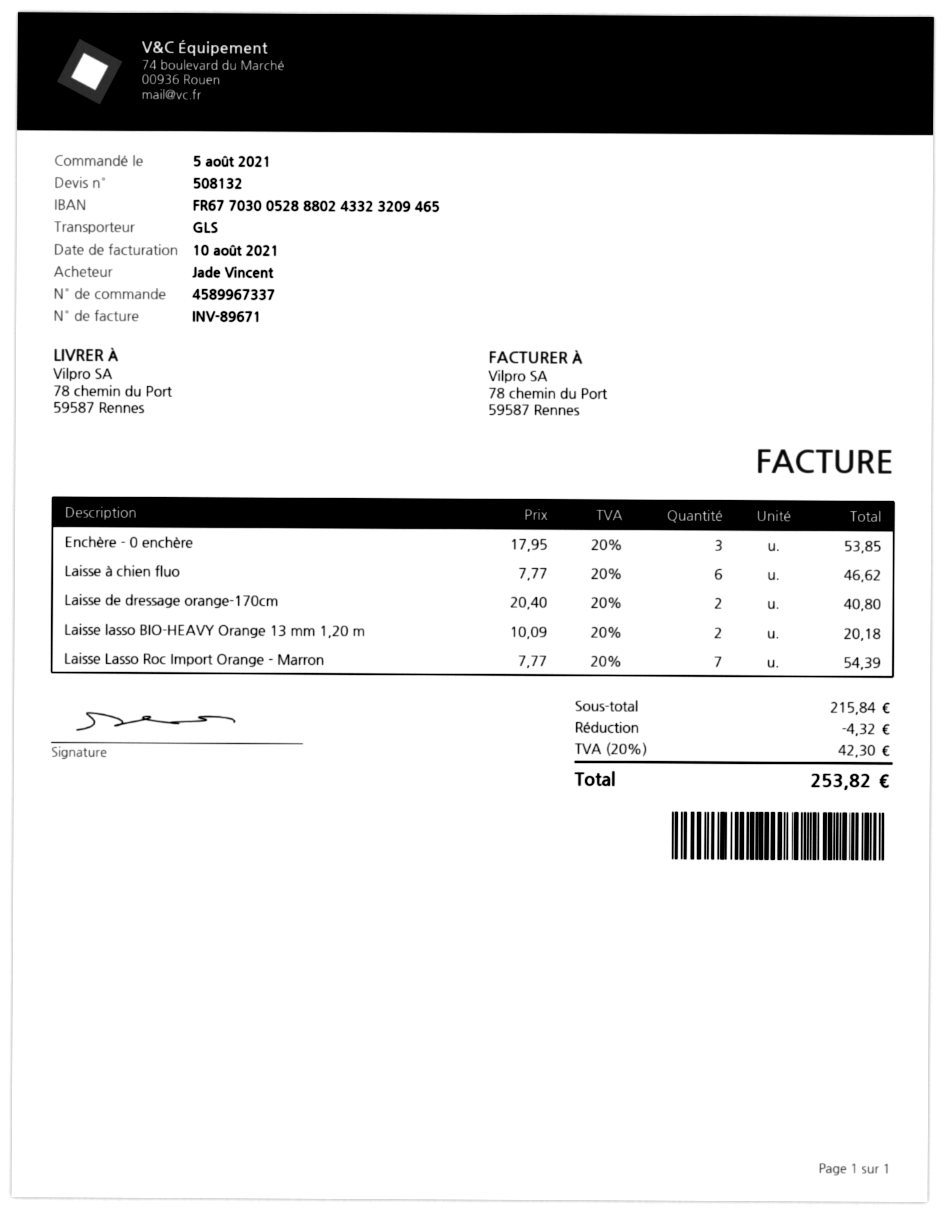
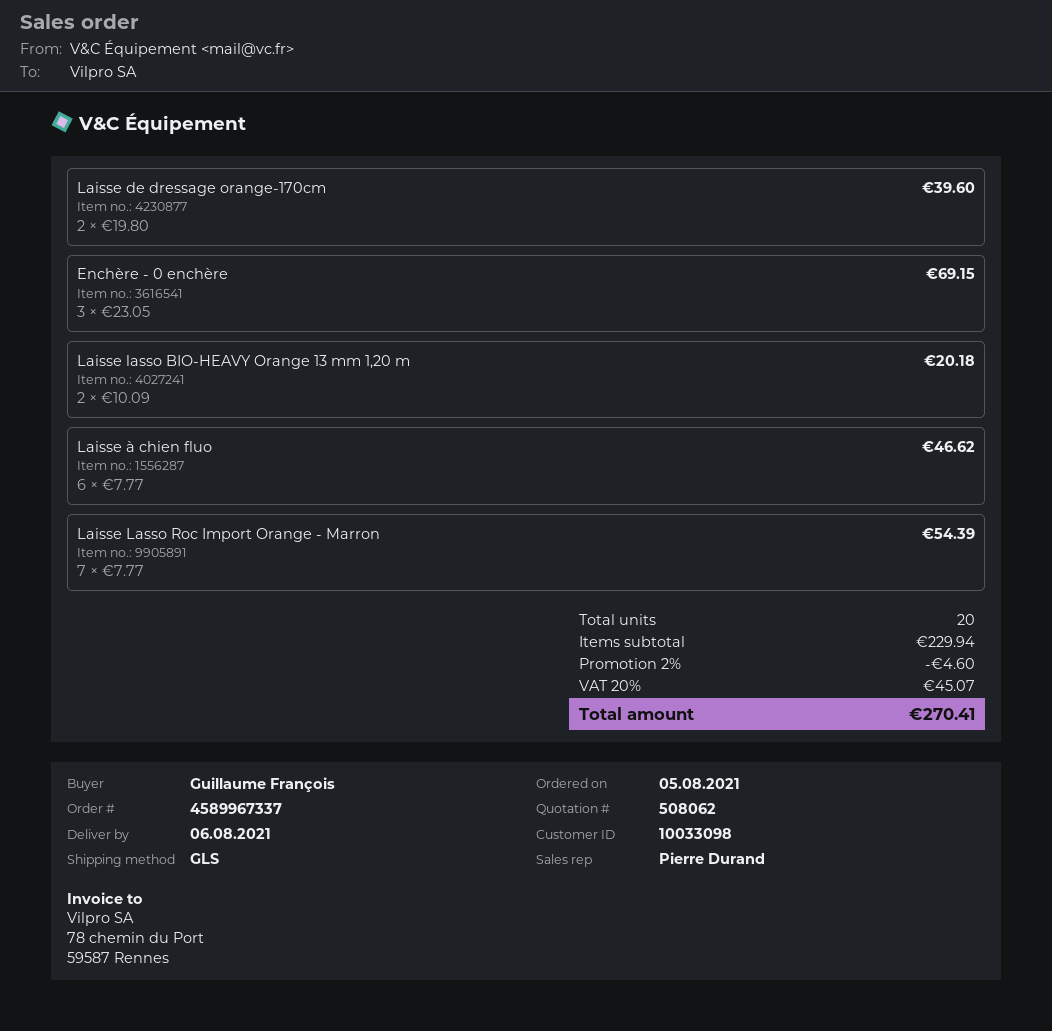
quote number: 508132 -> 508062
ordered by: Jade Vincent -> Guillaume François
Enchère - 0 enchère: 3 x 17.95 = 53.85 -> 3 x 23.05 = 69.15
Laisse de dressage orange-170cm: 2 x 20.40 = 40.80 -> 2 x 19.80 = 39.60
subtotal: 215.84 -> 229.94
discount: 4.32 -> 4.60
tax: 20% = 42.30 -> 20% = 45.07
total: 253.82 -> 270.41

